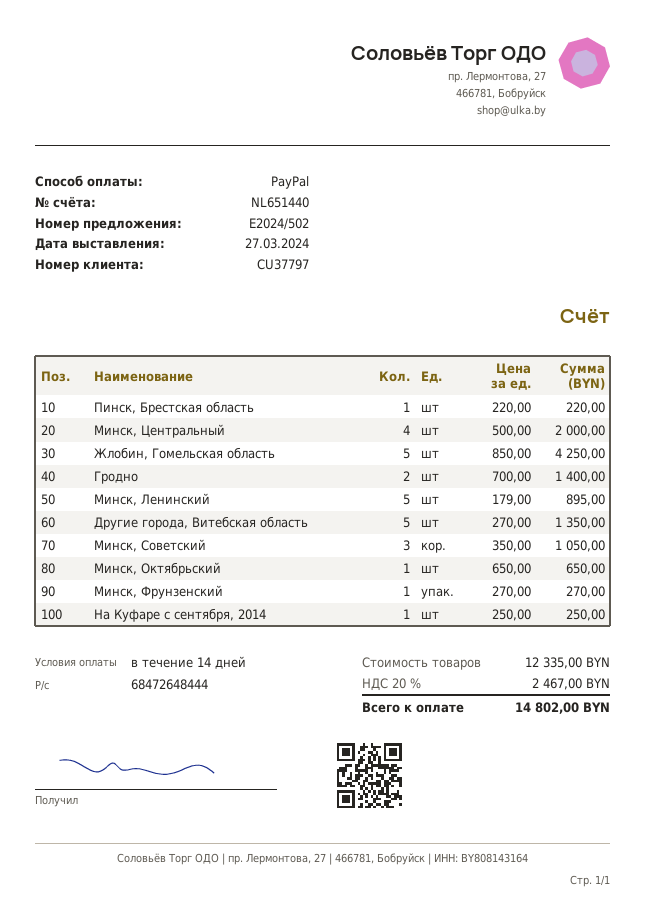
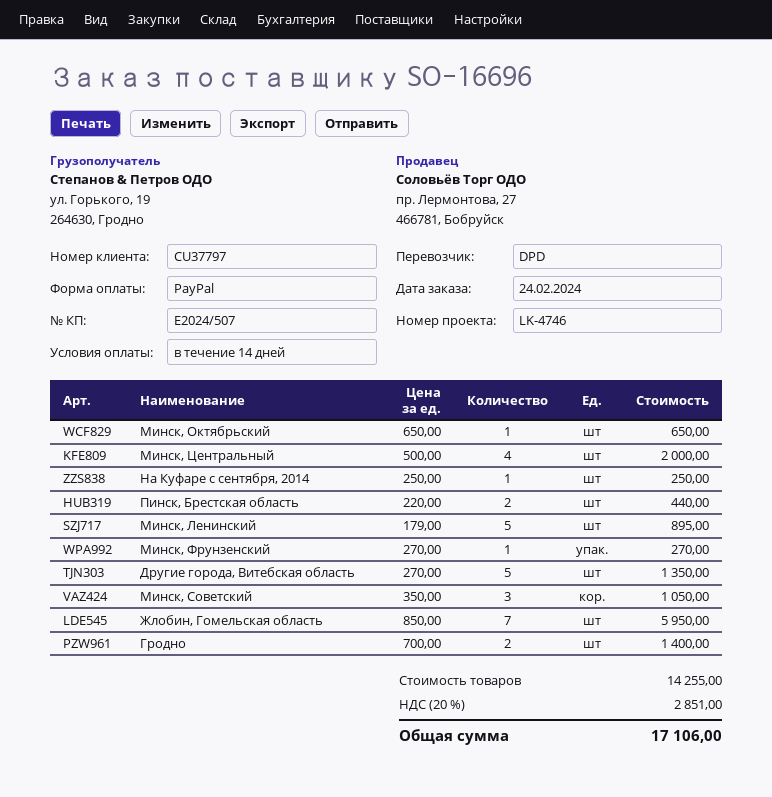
quote number: E2024/502 -> E2024/507
Пинск, Брестская область: 1 x 220.00 = 220.00 -> 2 x 220.00 = 440.00
Жлобин, Гомельская область: 5 x 850.00 = 4250.00 -> 7 x 850.00 = 5950.00
subtotal: 12335.00 -> 14255.00
tax: 20% = 2467.00 -> 20% = 2851.00
total: 14802.00 -> 17106.00

